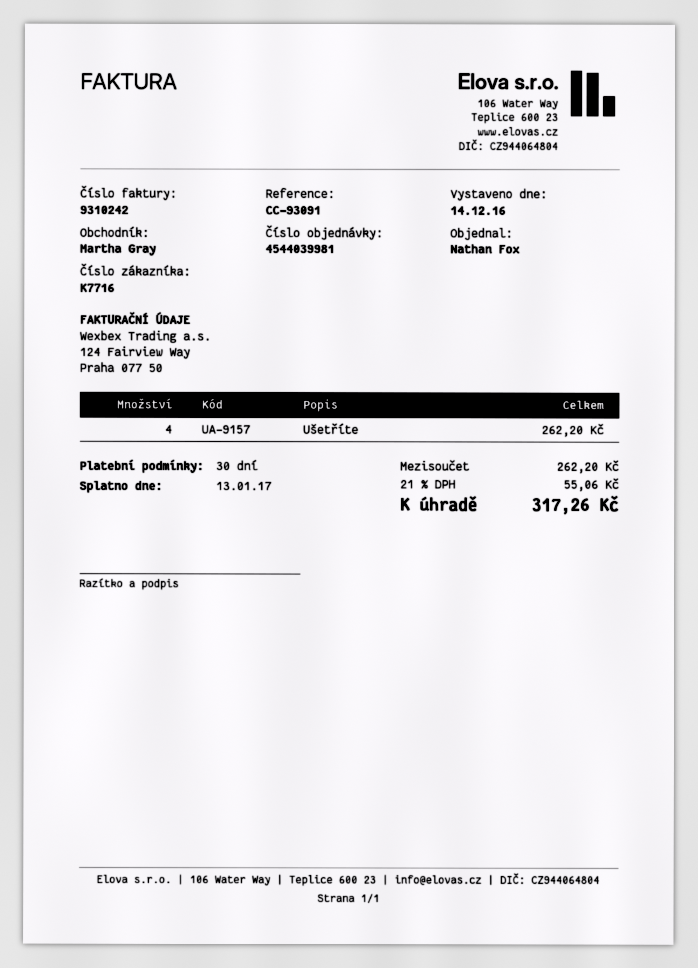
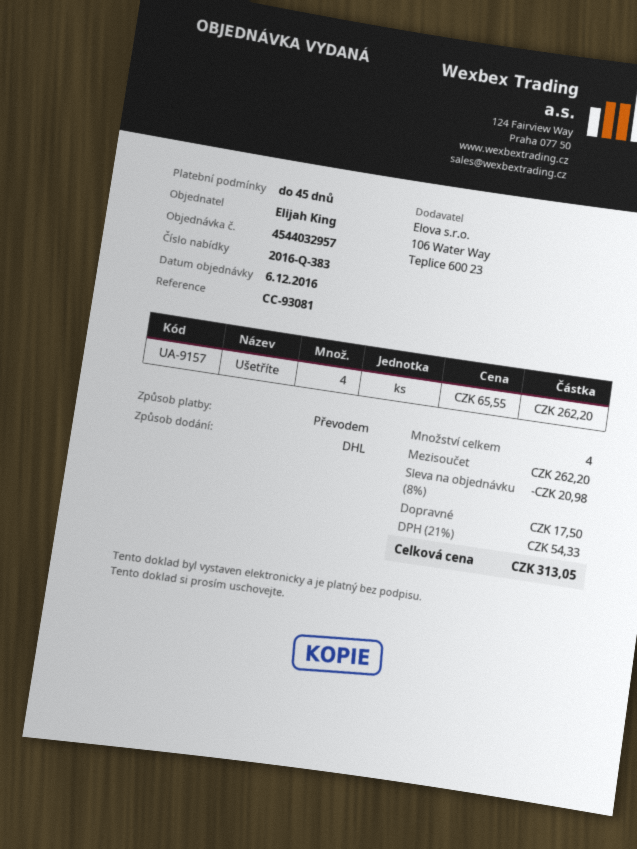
order number: 4544039981 -> 4544032957
payment terms: 30 days -> 45 days
reference: CC-93091 -> CC-93081
ordered by: Nathan Fox -> Elijah King
discount: none -> 8% = 20.98
shipping: none -> 17.50
tax: 21% = 55.06 -> 21% = 54.33
total: 317.26 -> 313.05

